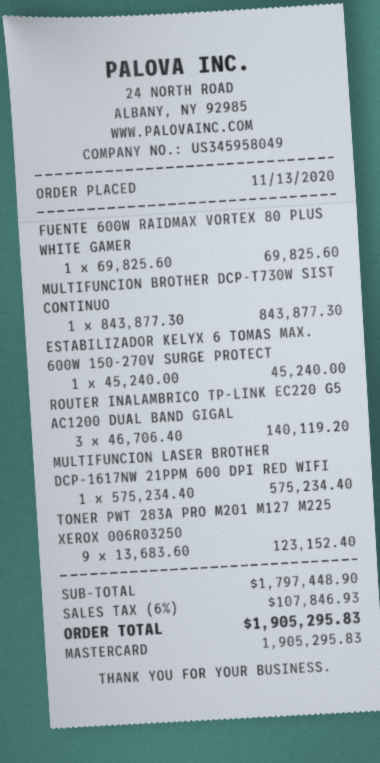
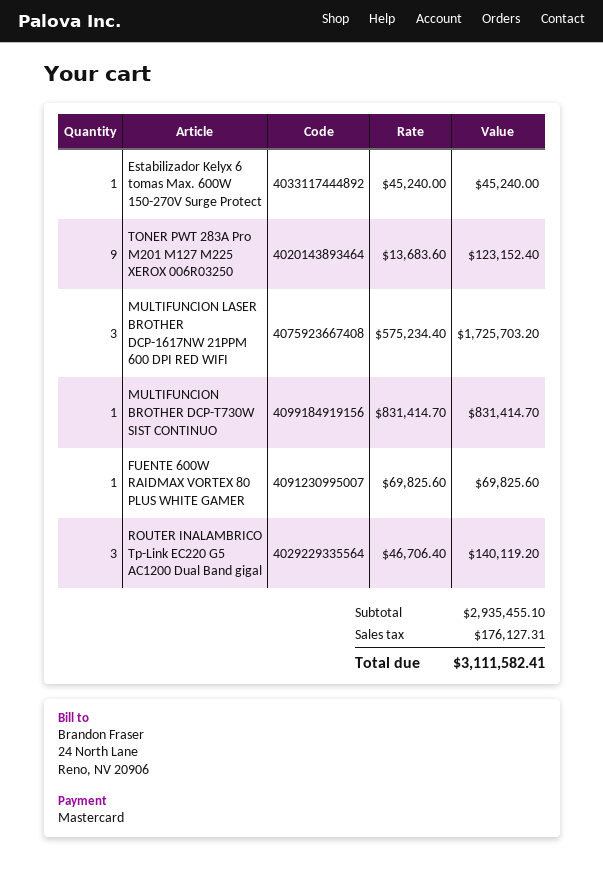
MULTIFUNCION BROTHER DCP-T730W SIST CONTINUO: 1 x 843877.30 = 843877.30 -> 1 x 831414.70 = 831414.70
MULTIFUNCION LASER BROTHER DCP-1617NW 21PPM 600 DPI RED WIFI: 1 x 575234.40 = 575234.40 -> 3 x 575234.40 = 1725703.20
subtotal: 1797448.90 -> 2935455.10
tax: 107846.93 -> 176127.31
total: 1905295.83 -> 3111582.41

